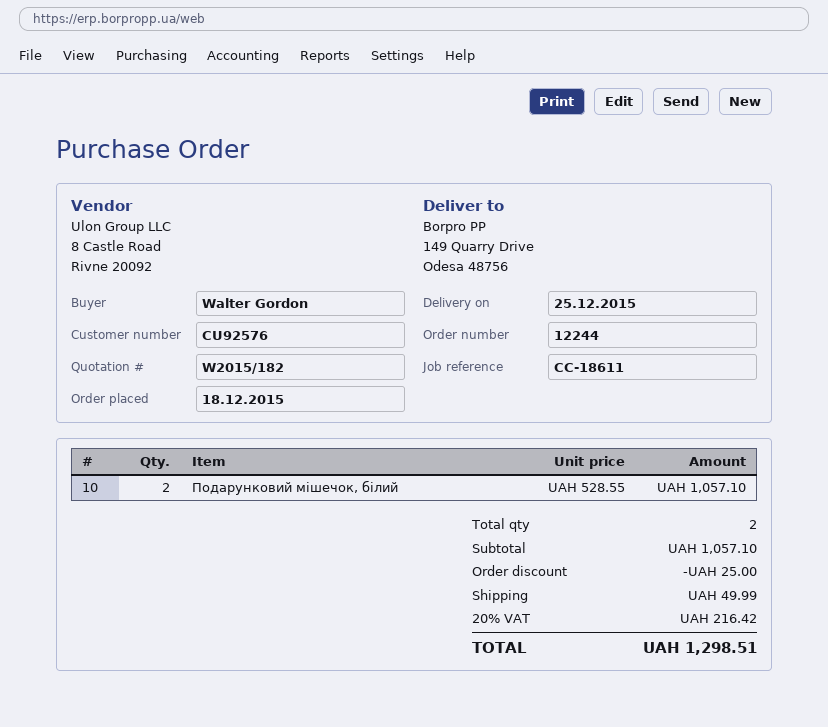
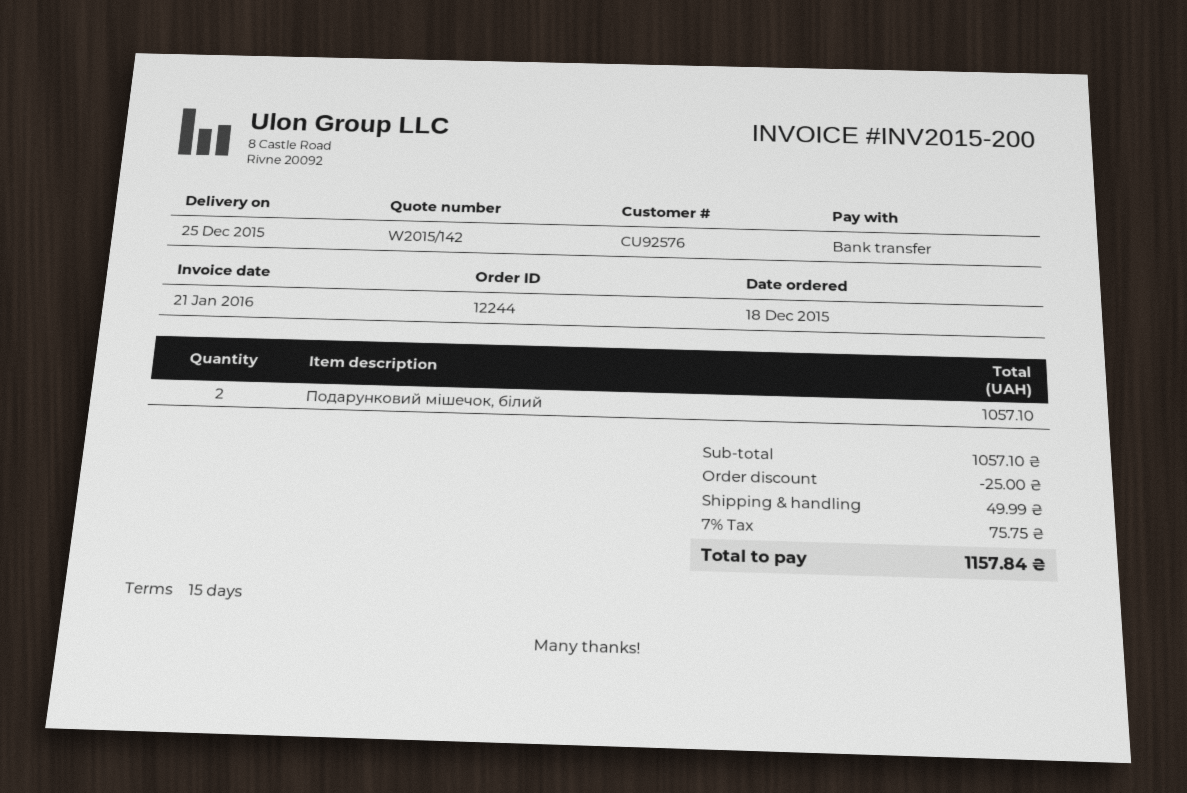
quote number: W2015/182 -> W2015/142
tax: 20% = 216.42 -> 7% = 75.75
total: 1298.51 -> 1157.84

